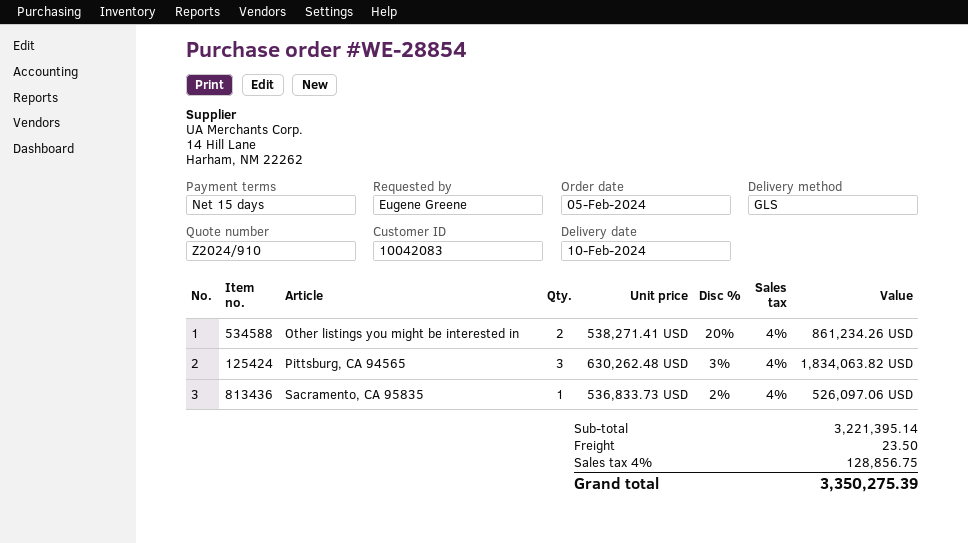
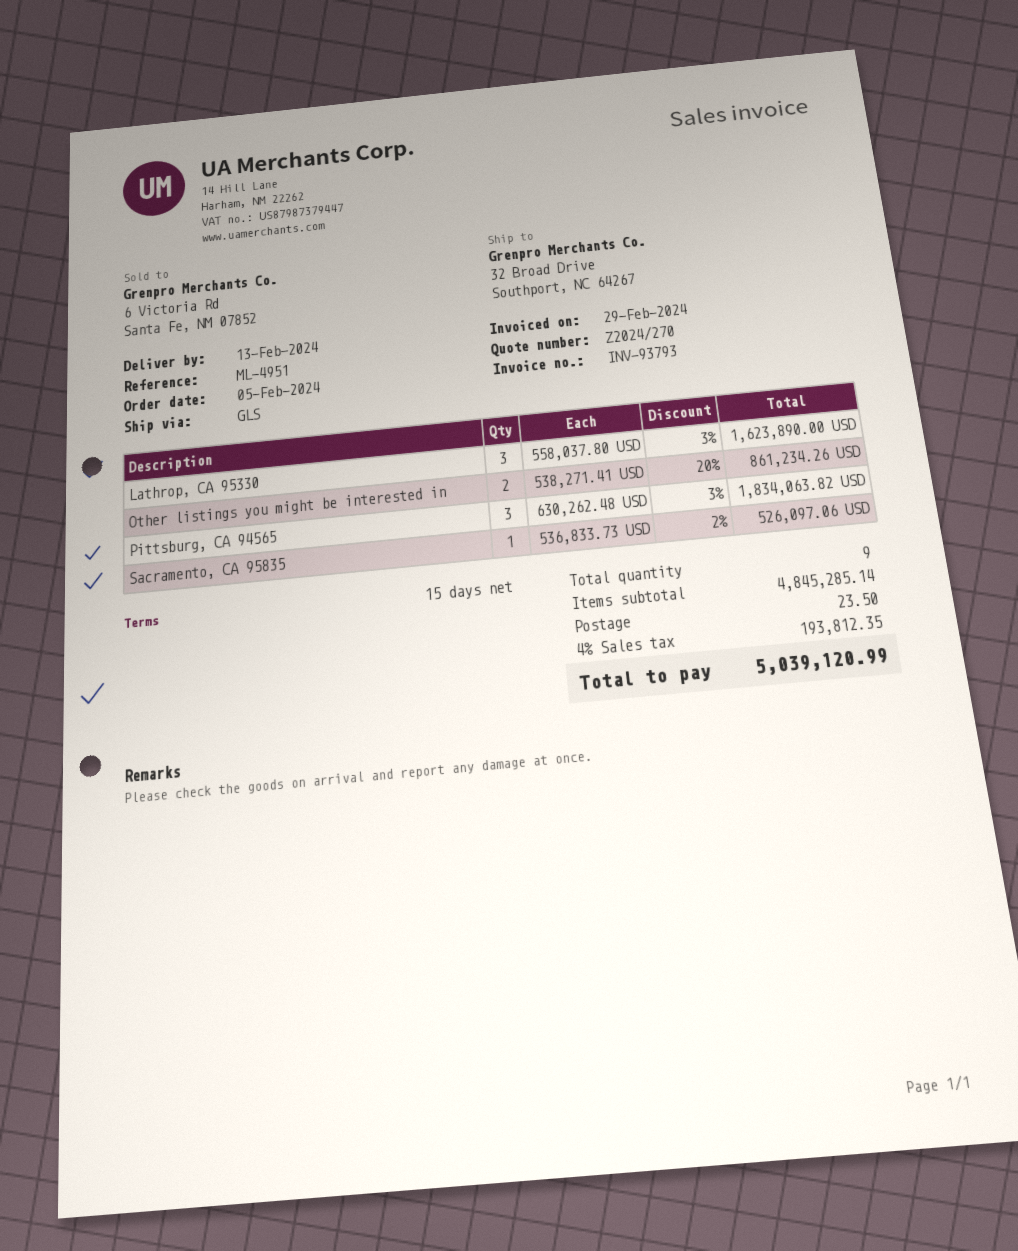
quote number: Z2024/910 -> Z2024/270
delivery date: 2024-02-10 -> 2024-02-13
Lathrop, CA 95330: none -> 3 x 558037.80 - 3% = 1623890.00
subtotal: 3221395.14 -> 4845285.14
tax: 4% = 128856.75 -> 4% = 193812.35
total: 3350275.39 -> 5039120.99

